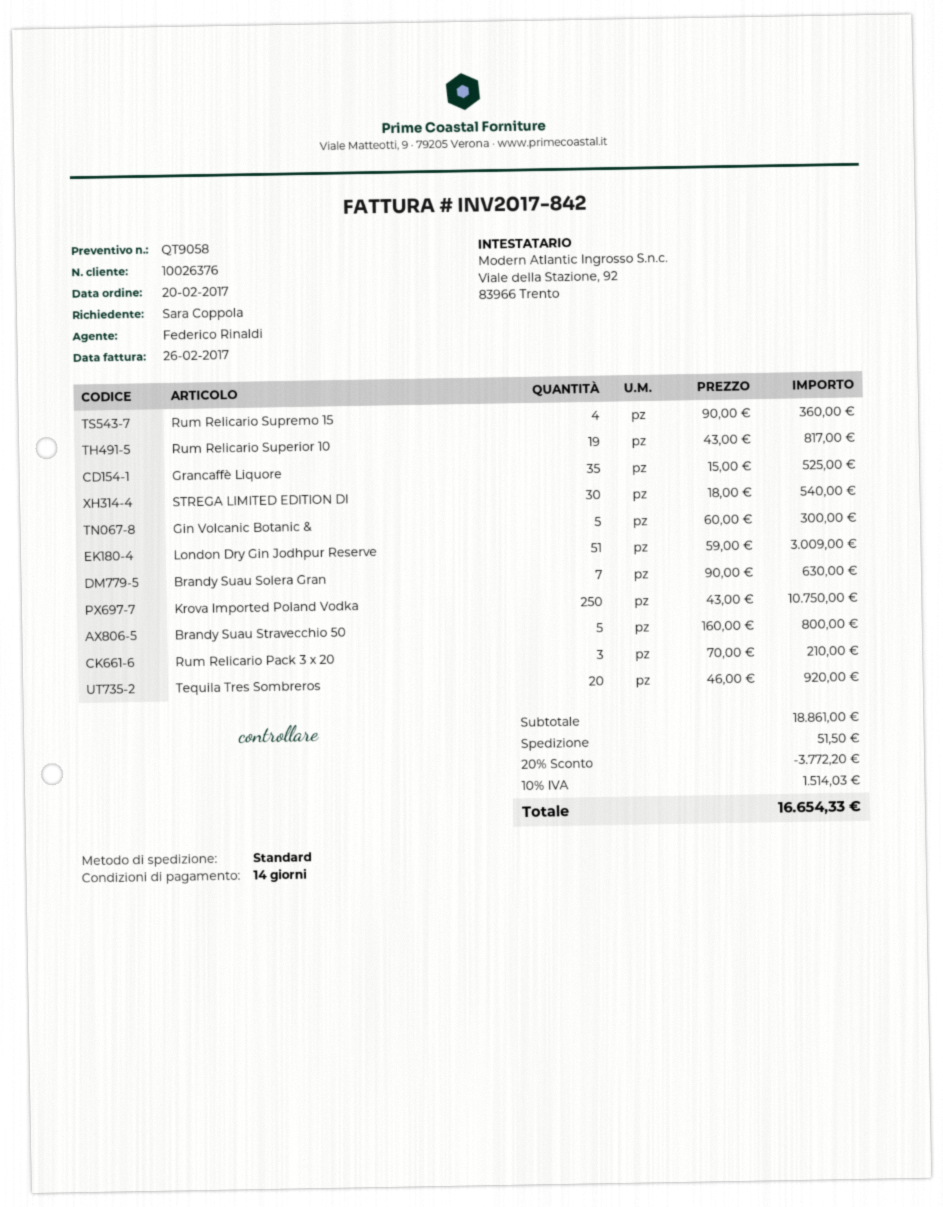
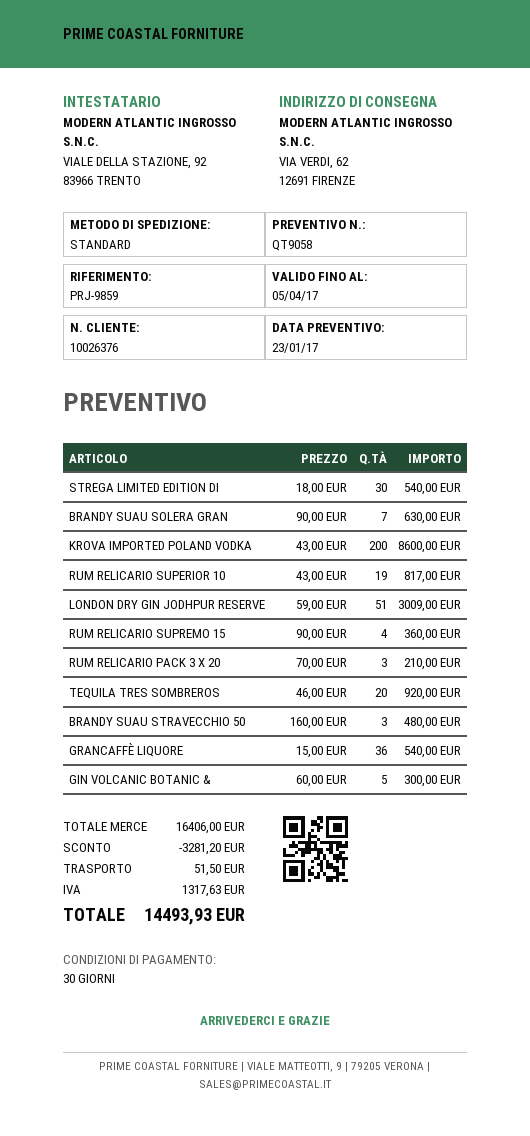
payment terms: 14 days -> 30 days
Grancaffè Liquore: 35 x 15.00 = 525.00 -> 36 x 15.00 = 540.00
Krova Imported Poland Vodka: 250 x 43.00 = 10750.00 -> 200 x 43.00 = 8600.00
Brandy Suau Stravecchio 50: 5 x 160.00 = 800.00 -> 3 x 160.00 = 480.00
subtotal: 18861.00 -> 16406.00
discount: 3772.20 -> 3281.20
tax: 1514.03 -> 1317.63
total: 16654.33 -> 14493.93

